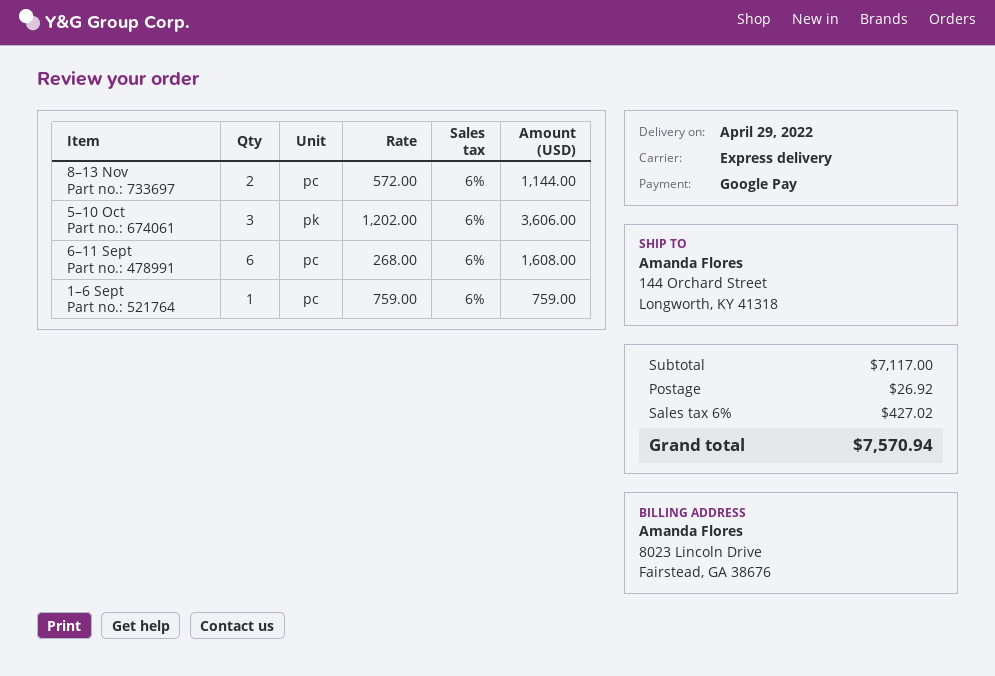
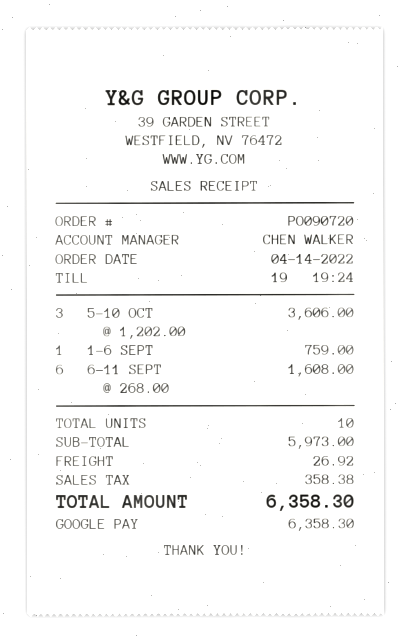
8–13 Nov: 2 x 572.00 = 1144.00 -> none
subtotal: 7117.00 -> 5973.00
tax: 427.02 -> 358.38
total: 7570.94 -> 6358.30

